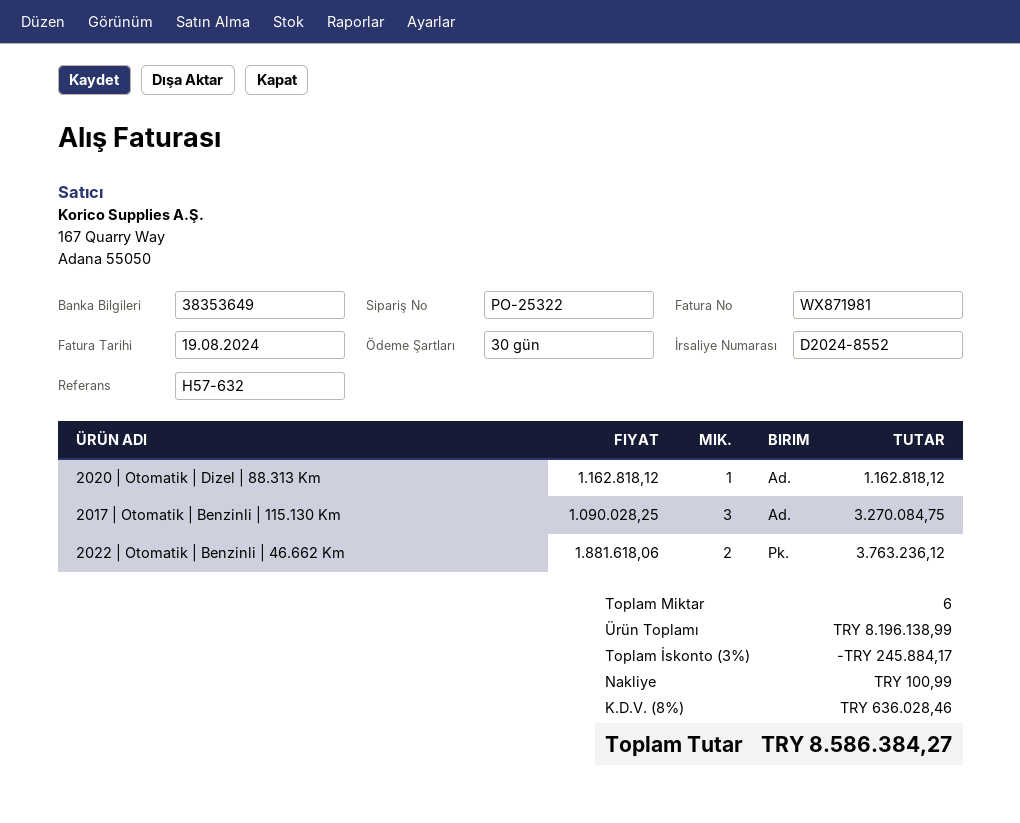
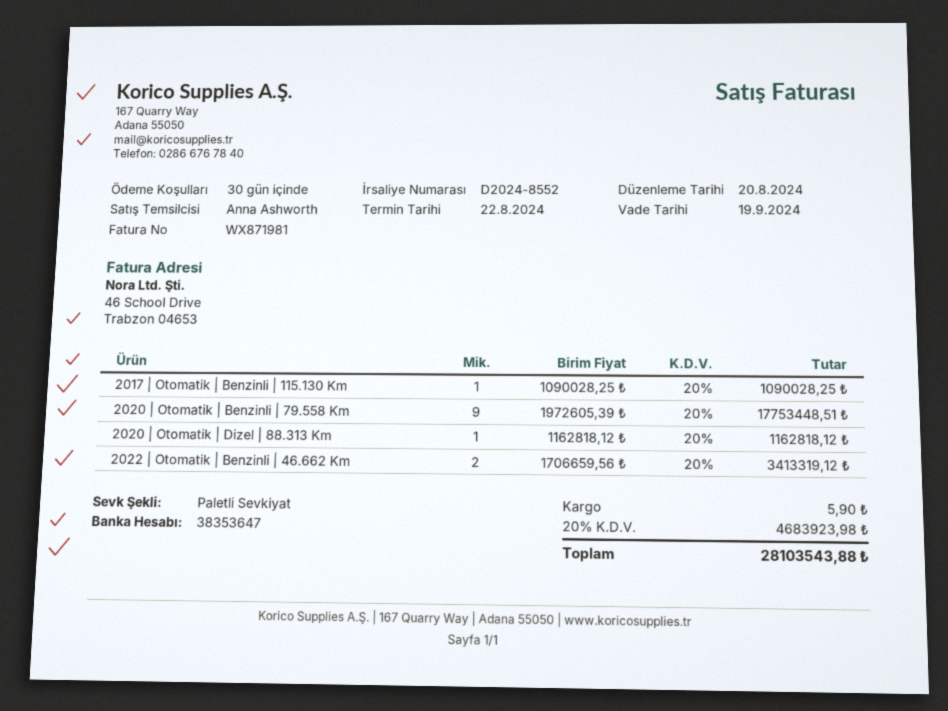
invoice date: 2024-08-19 -> 2024-08-20
bank account: 38353649 -> 38353647
2017 | Otomatik | Benzinli | 115.130 Km: 3 x 1090028.25 = 3270084.75 -> 1 x 1090028.25 = 1090028.25
2022 | Otomatik | Benzinli | 46.662 Km: 2 x 1881618.06 = 3763236.12 -> 2 x 1706659.56 = 3413319.12
2020 | Otomatik | Benzinli | 79.558 Km: none -> 9 x 1972605.39 = 17753448.51
discount: 3% = 245884.17 -> none
shipping: 100.99 -> 5.90
tax: 8% = 636028.46 -> 20% = 4683923.98
total: 8586384.27 -> 28103543.88

